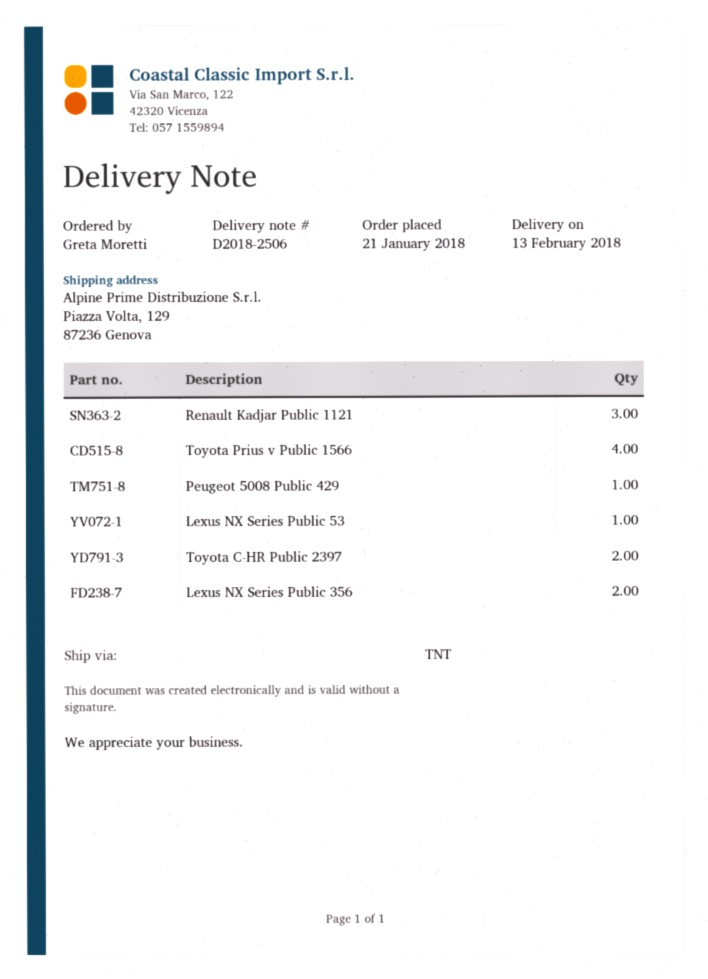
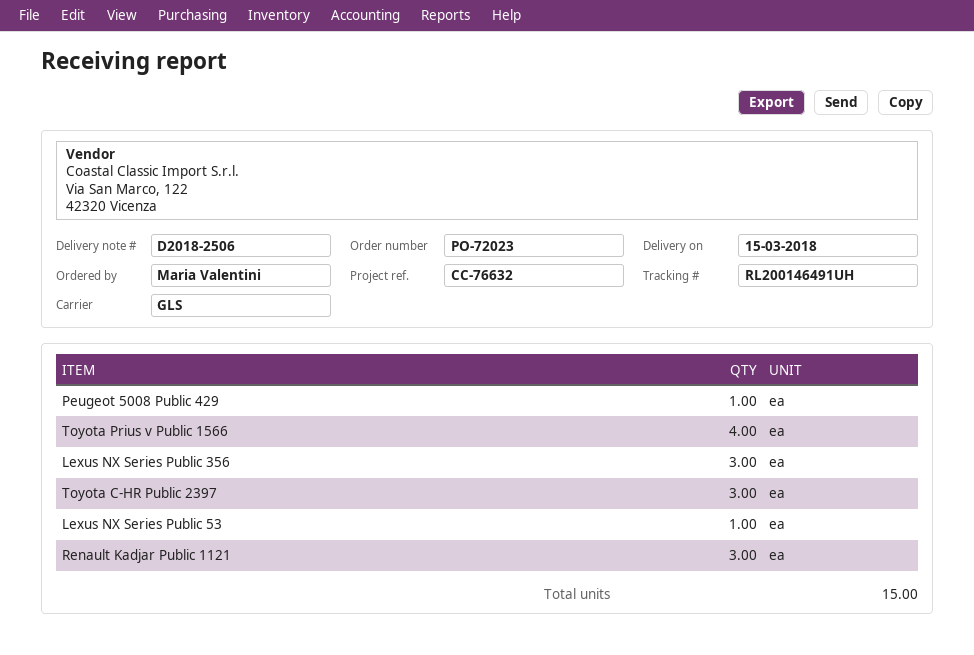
delivery date: 2018-02-13 -> 2018-03-15
ordered by: Greta Moretti -> Maria Valentini
shipping method: TNT -> GLS
Toyota C-HR Public 2397: 2 -> 3
Lexus NX Series Public 356: 2 -> 3

